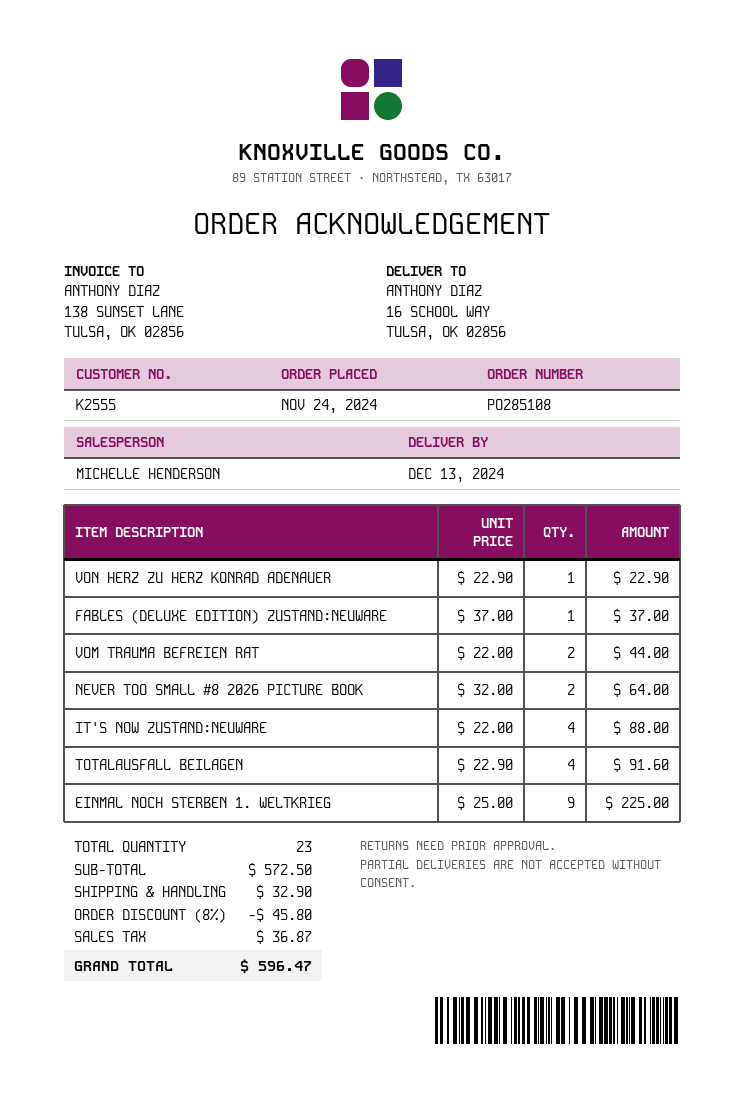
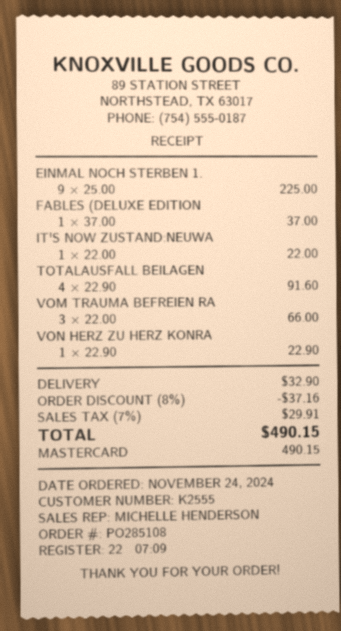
VOM TRAUMA BEFREIEN RAT: 2 x 22.00 = 44.00 -> 3 x 22.00 = 66.00
NEVER TOO SMALL #8 2026 PICTURE BOOK: 2 x 32.00 = 64.00 -> none
IT'S NOW ZUSTAND:NEUWARE: 4 x 22.00 = 88.00 -> 1 x 22.00 = 22.00
discount: 8% = 45.80 -> 8% = 37.16
tax: 36.87 -> 29.91
total: 596.47 -> 490.15

